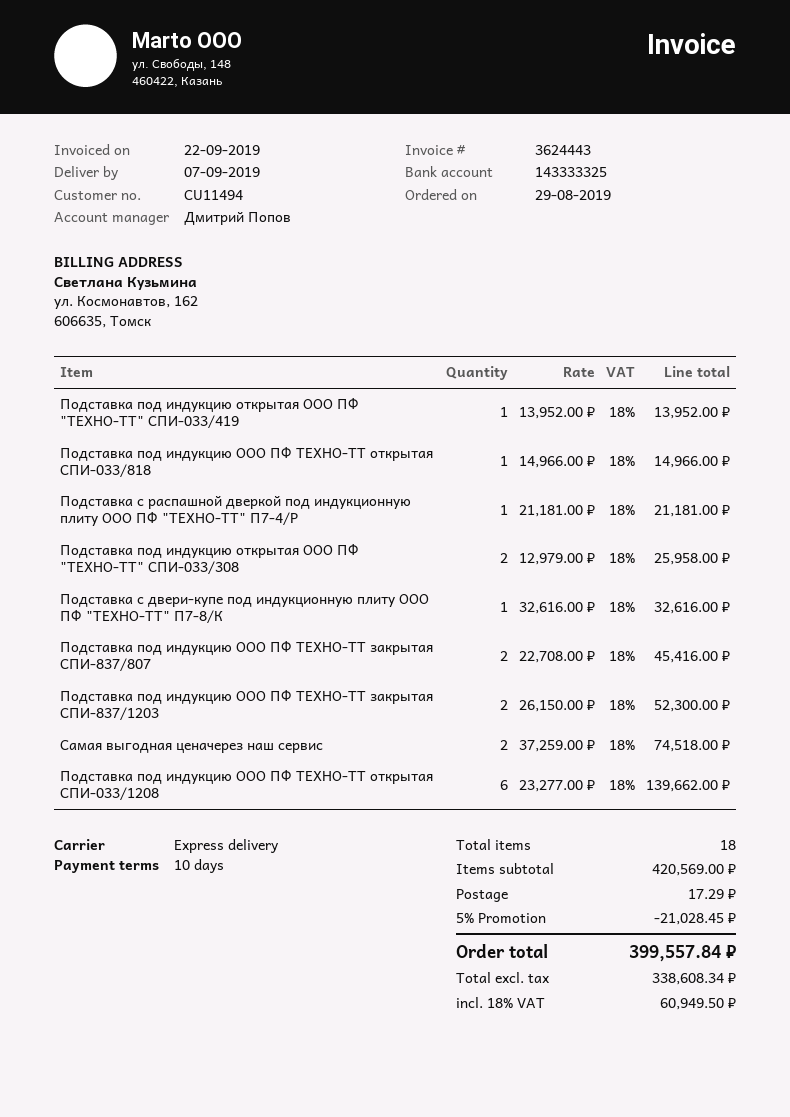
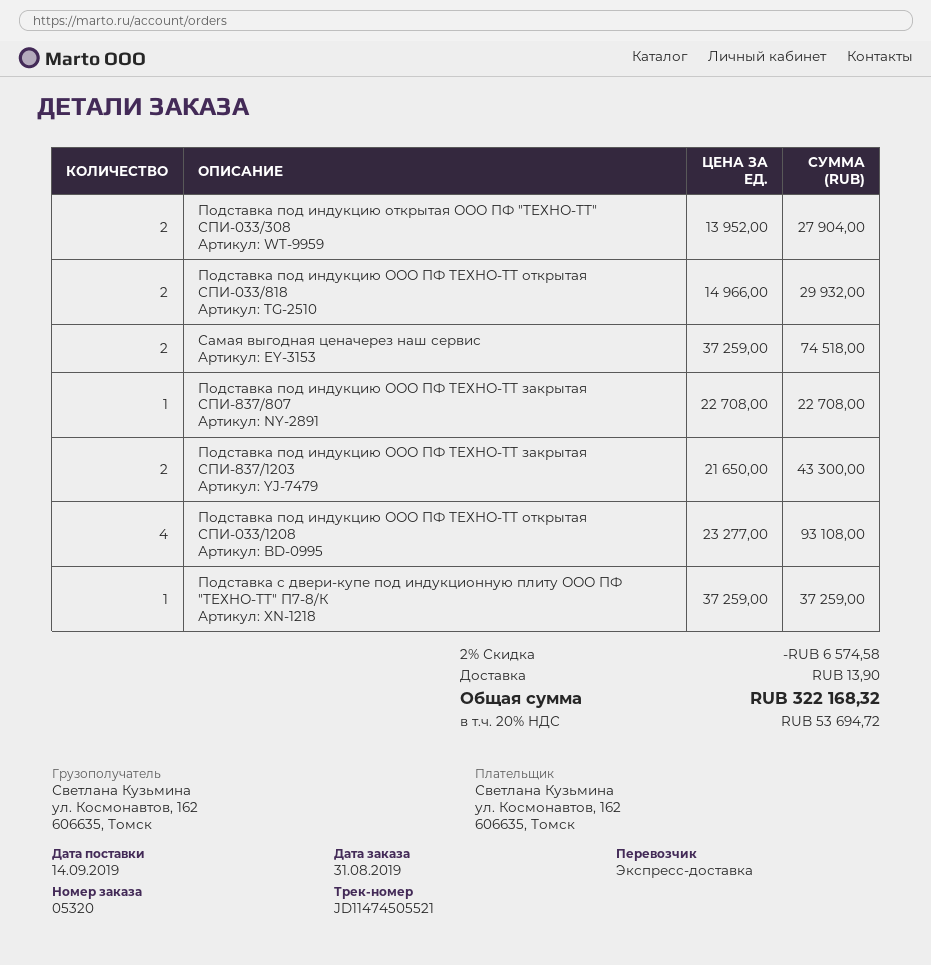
order date: 2019-08-29 -> 2019-08-31
delivery date: 2019-09-07 -> 2019-09-14
Подставка под индукцию открытая ООО ПФ "ТЕХНО-ТТ" СПИ-033/419: 1 x 13952.00 = 13952.00 -> none
Подставка под индукцию ООО ПФ ТЕХНО-ТТ открытая СПИ-033/818: 1 x 14966.00 = 14966.00 -> 2 x 14966.00 = 29932.00
Подставка с распашной дверкой под индукционную плиту ООО ПФ "ТЕХНО-ТТ" П7-4/Р: 1 x 21181.00 = 21181.00 -> none
Подставка под индукцию открытая ООО ПФ "ТЕХНО-ТТ" СПИ-033/308: 2 x 12979.00 = 25958.00 -> 2 x 13952.00 = 27904.00
Подставка с двери-купе под индукционную плиту ООО ПФ "ТЕХНО-ТТ" П7-8/К: 1 x 32616.00 = 32616.00 -> 1 x 37259.00 = 37259.00
Подставка под индукцию ООО ПФ ТЕХНО-ТТ закрытая СПИ-837/807: 2 x 22708.00 = 45416.00 -> 1 x 22708.00 = 22708.00
Подставка под индукцию ООО ПФ ТЕХНО-ТТ закрытая СПИ-837/1203: 2 x 26150.00 = 52300.00 -> 2 x 21650.00 = 43300.00
Подставка под индукцию ООО ПФ ТЕХНО-ТТ открытая СПИ-033/1208: 6 x 23277.00 = 139662.00 -> 4 x 23277.00 = 93108.00
discount: 5% = 21028.45 -> 2% = 6574.58
shipping: 17.29 -> 13.90
tax: 18% = 60949.50 -> 20% = 53694.72
total: 399557.84 -> 322168.32

